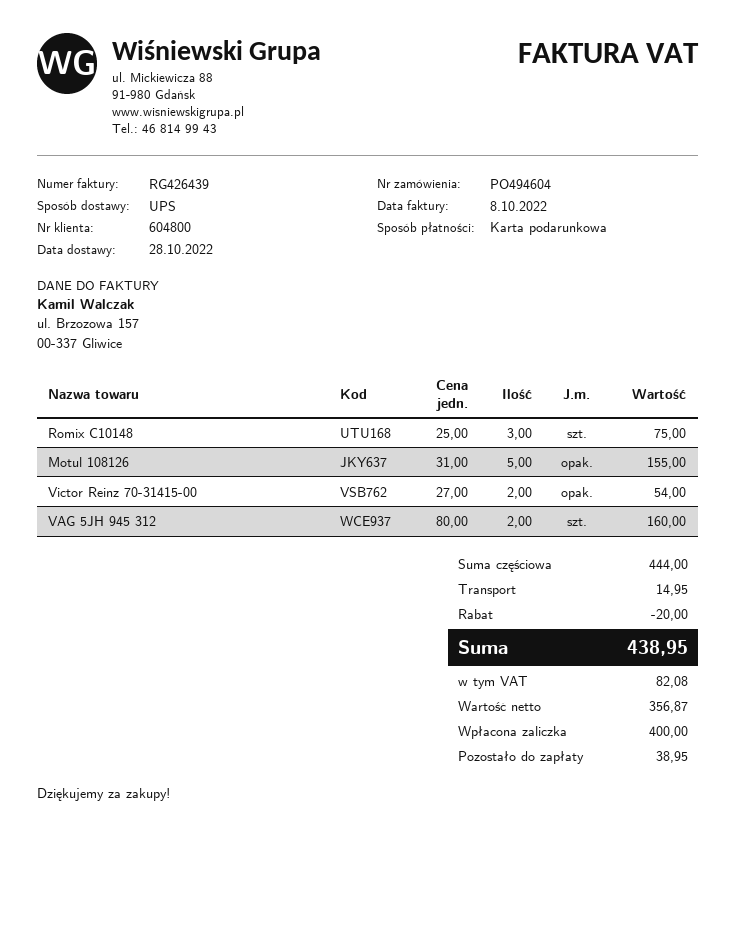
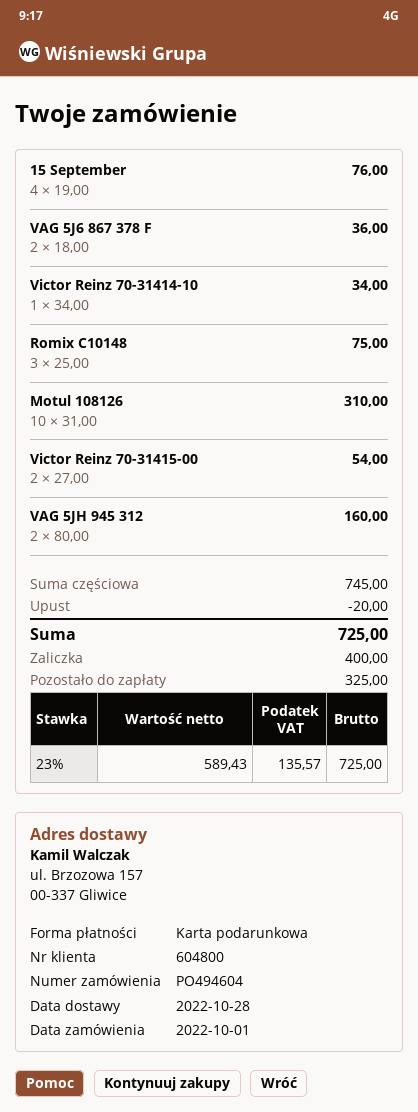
Motul 108126: 5 x 31.00 = 155.00 -> 10 x 31.00 = 310.00
15 September: none -> 4 x 19.00 = 76.00
VAG 5J6 867 378 F: none -> 2 x 18.00 = 36.00
Victor Reinz 70-31414-10: none -> 1 x 34.00 = 34.00
subtotal: 444.00 -> 745.00
shipping: 14.95 -> none
net: 356.87 -> 589.43
tax: 82.08 -> 135.57
total: 438.95 -> 725.00
balance: 38.95 -> 325.00

